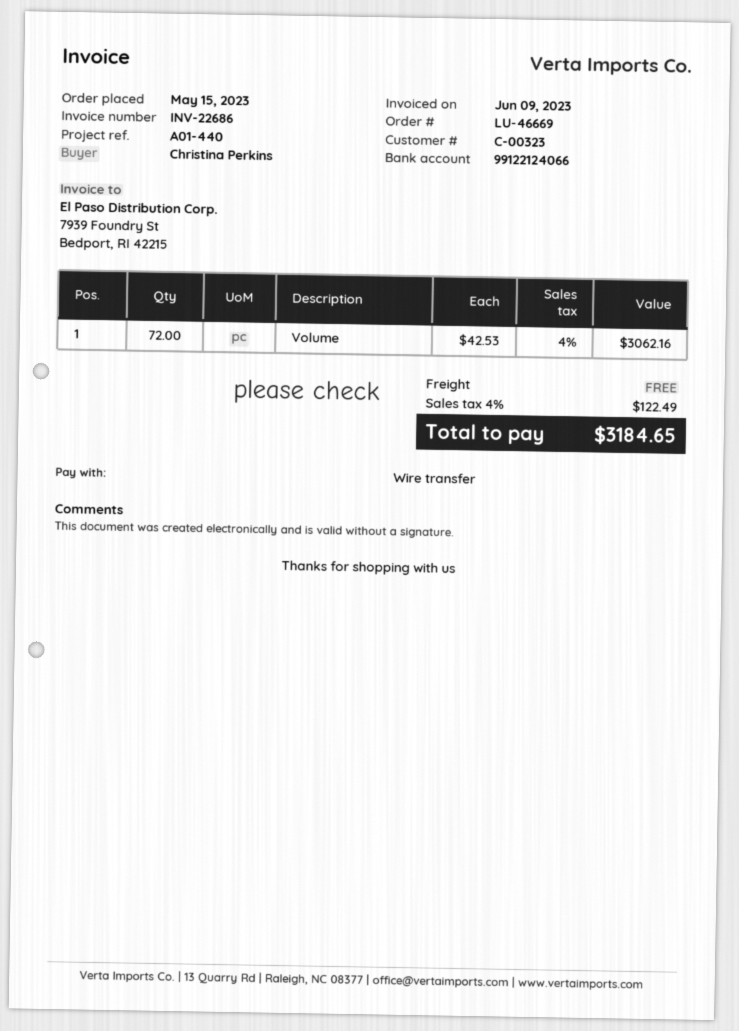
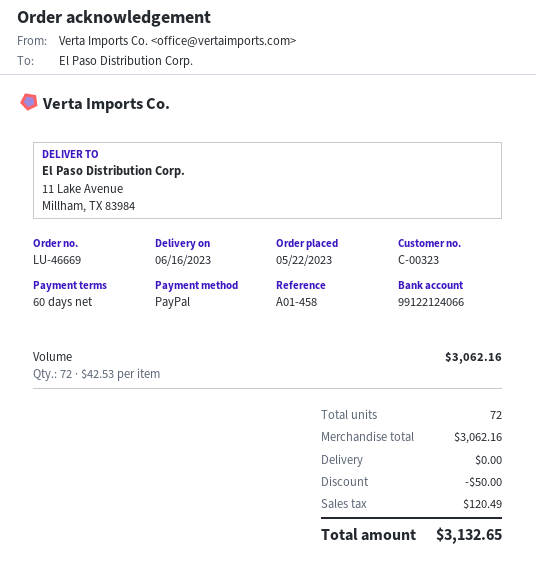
order date: 2023-05-15 -> 2023-05-22
reference: A01-440 -> A01-458
payment method: bank transfer -> PayPal
discount: none -> 50.00
tax: 122.49 -> 120.49
total: 3184.65 -> 3132.65

